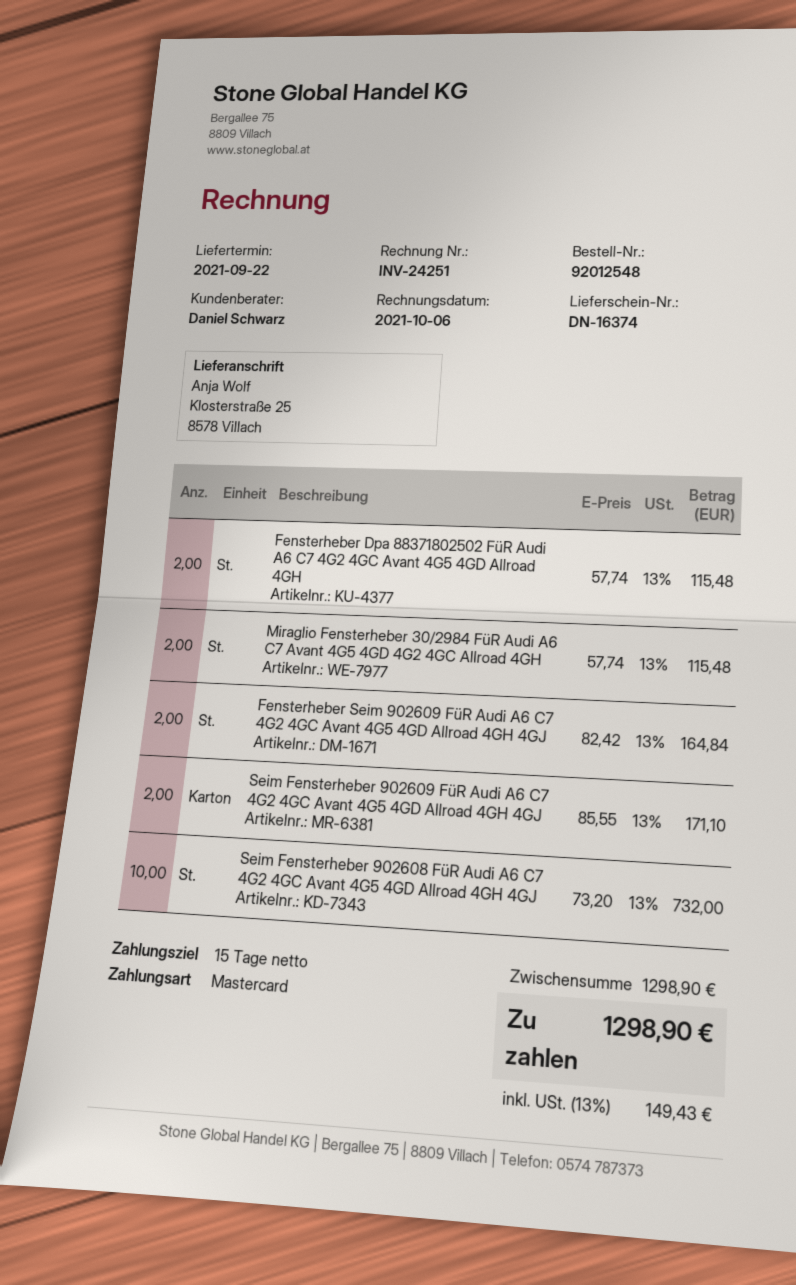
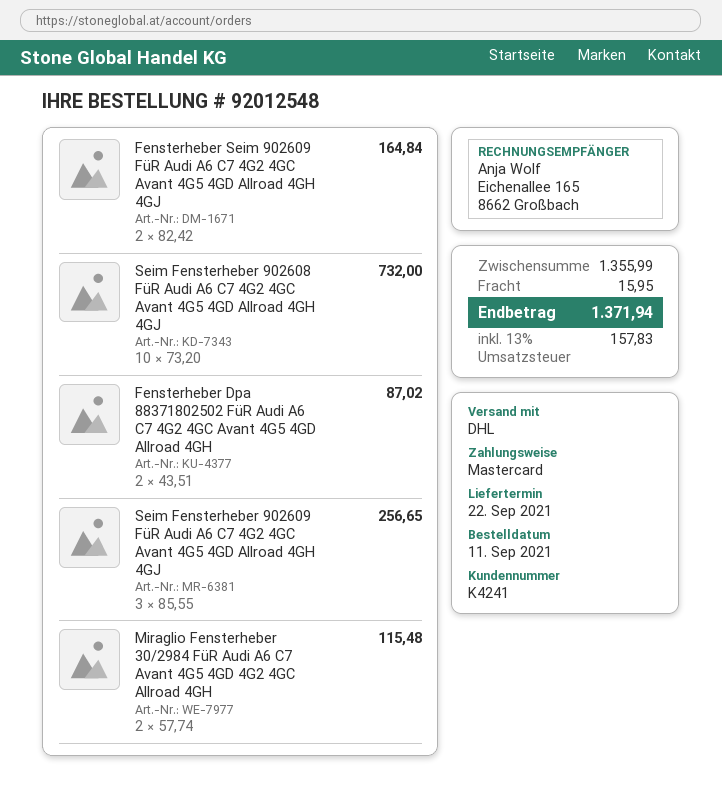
Fensterheber Dpa 88371802502 FüR Audi A6 C7 4G2 4GC Avant 4G5 4GD Allroad 4GH: 2 x 57.74 = 115.48 -> 2 x 43.51 = 87.02
Seim Fensterheber 902609 FüR Audi A6 C7 4G2 4GC Avant 4G5 4GD Allroad 4GH 4GJ: 2 x 85.55 = 171.10 -> 3 x 85.55 = 256.65
subtotal: 1298.90 -> 1355.99
shipping: none -> 15.95
tax: 13% = 149.43 -> 13% = 157.83
total: 1298.90 -> 1371.94

